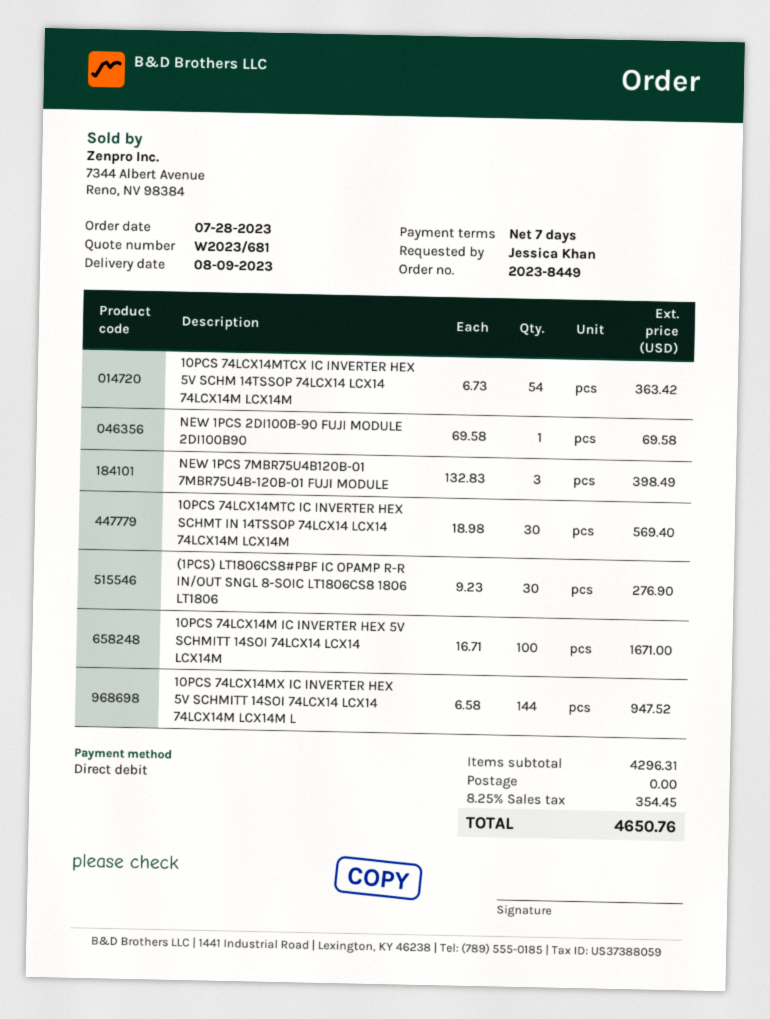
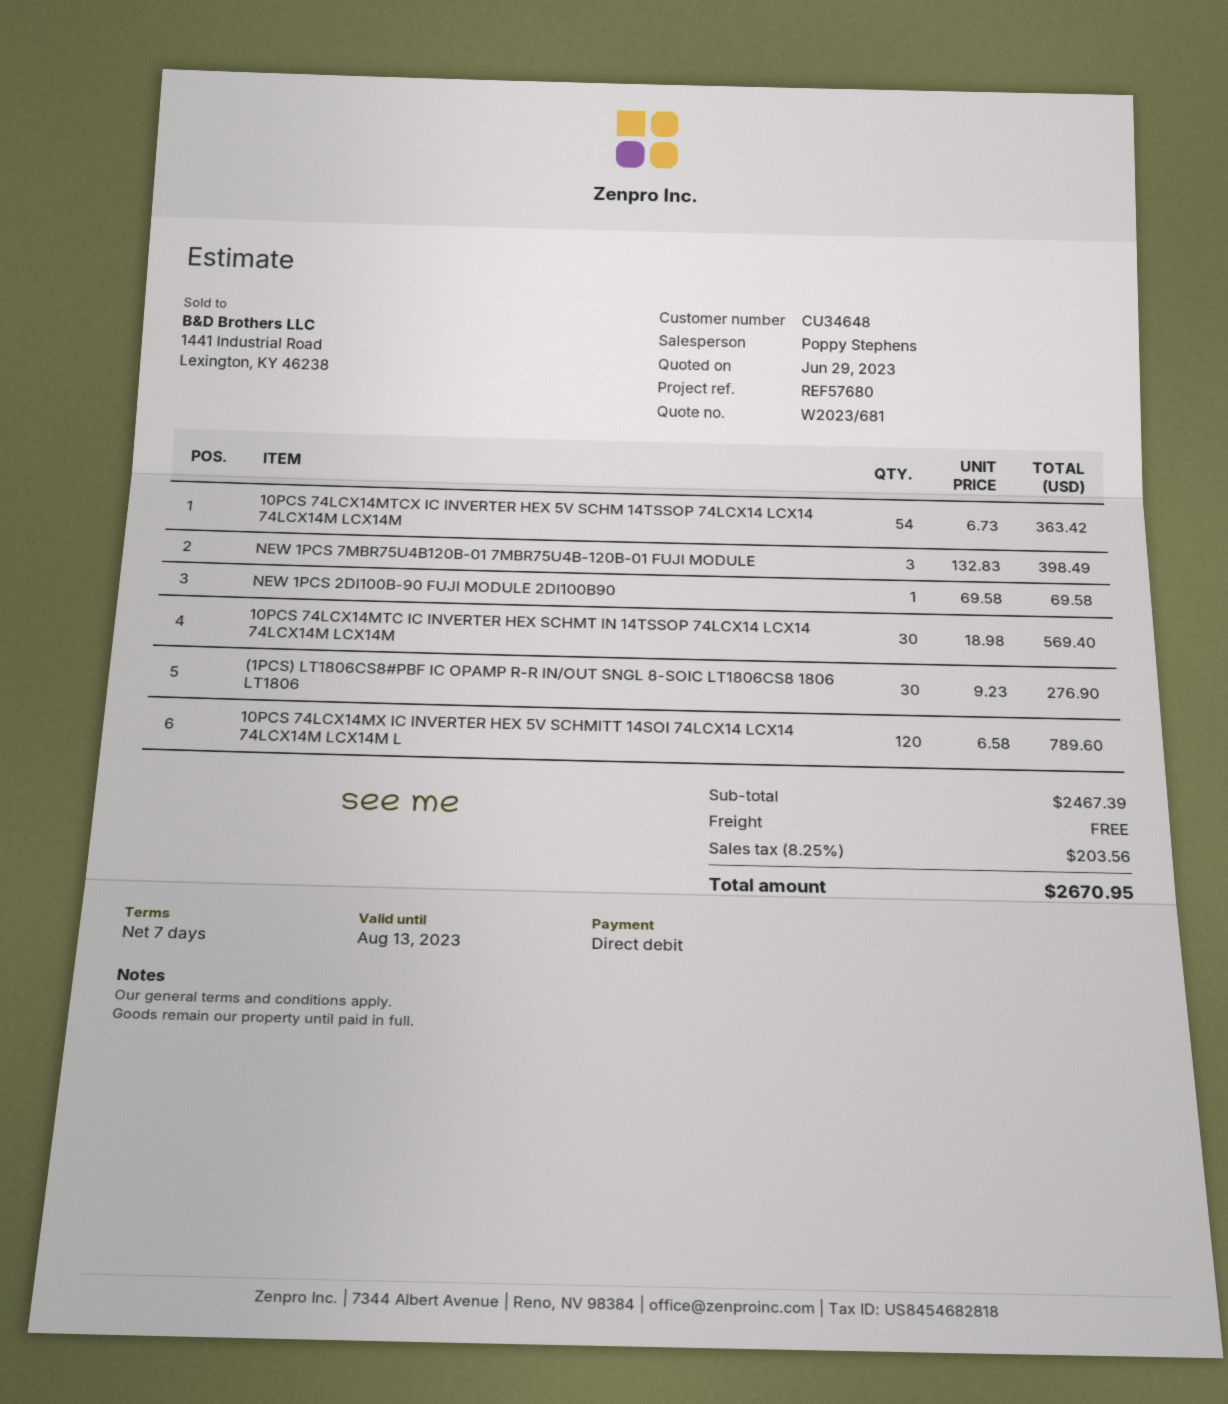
10PCS 74LCX14M IC INVERTER HEX 5V SCHMITT 14SOI 74LCX14 LCX14 LCX14M: 100 x 16.71 = 1671.00 -> none
10PCS 74LCX14MX IC INVERTER HEX 5V SCHMITT 14SOI 74LCX14 LCX14 74LCX14M LCX14M L: 144 x 6.58 = 947.52 -> 120 x 6.58 = 789.60
subtotal: 4296.31 -> 2467.39
tax: 8.25% = 354.45 -> 8.25% = 203.56
total: 4650.76 -> 2670.95

